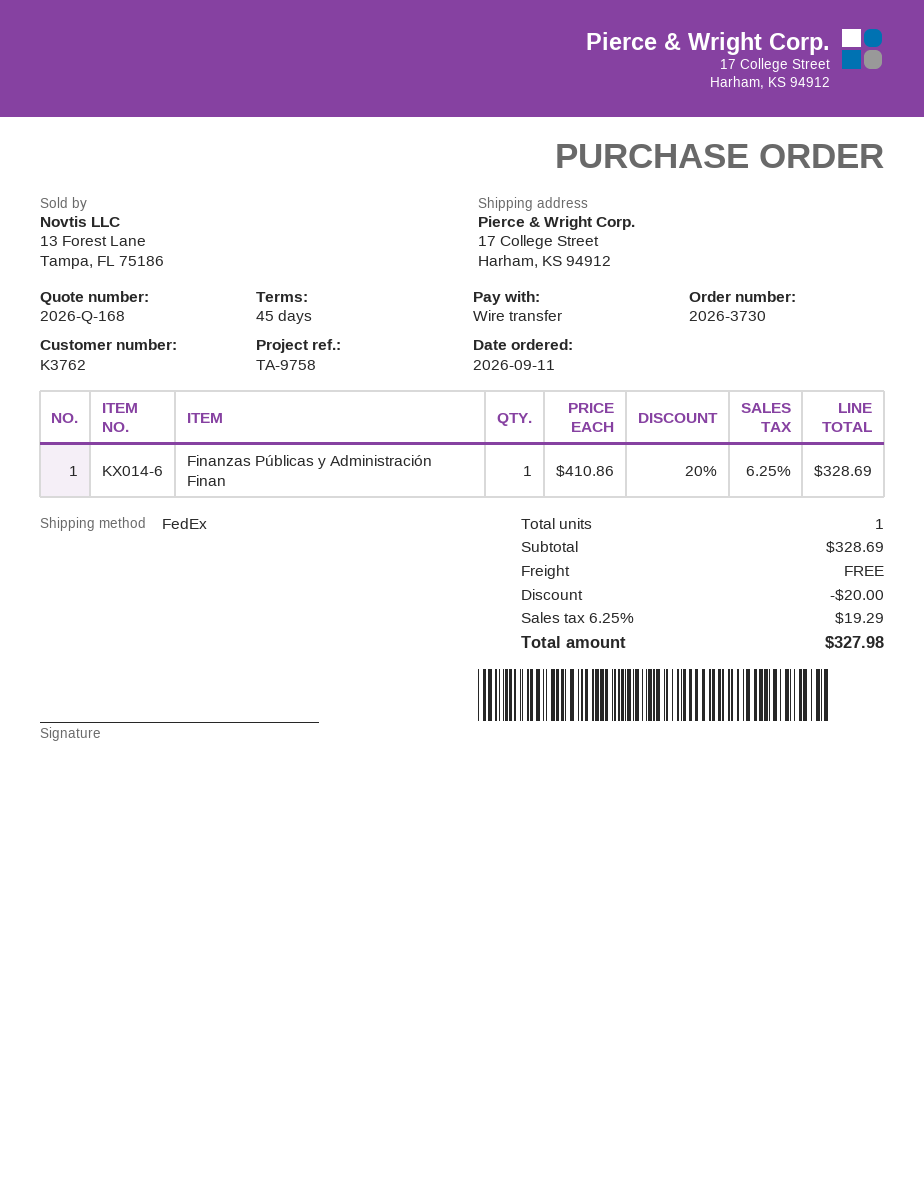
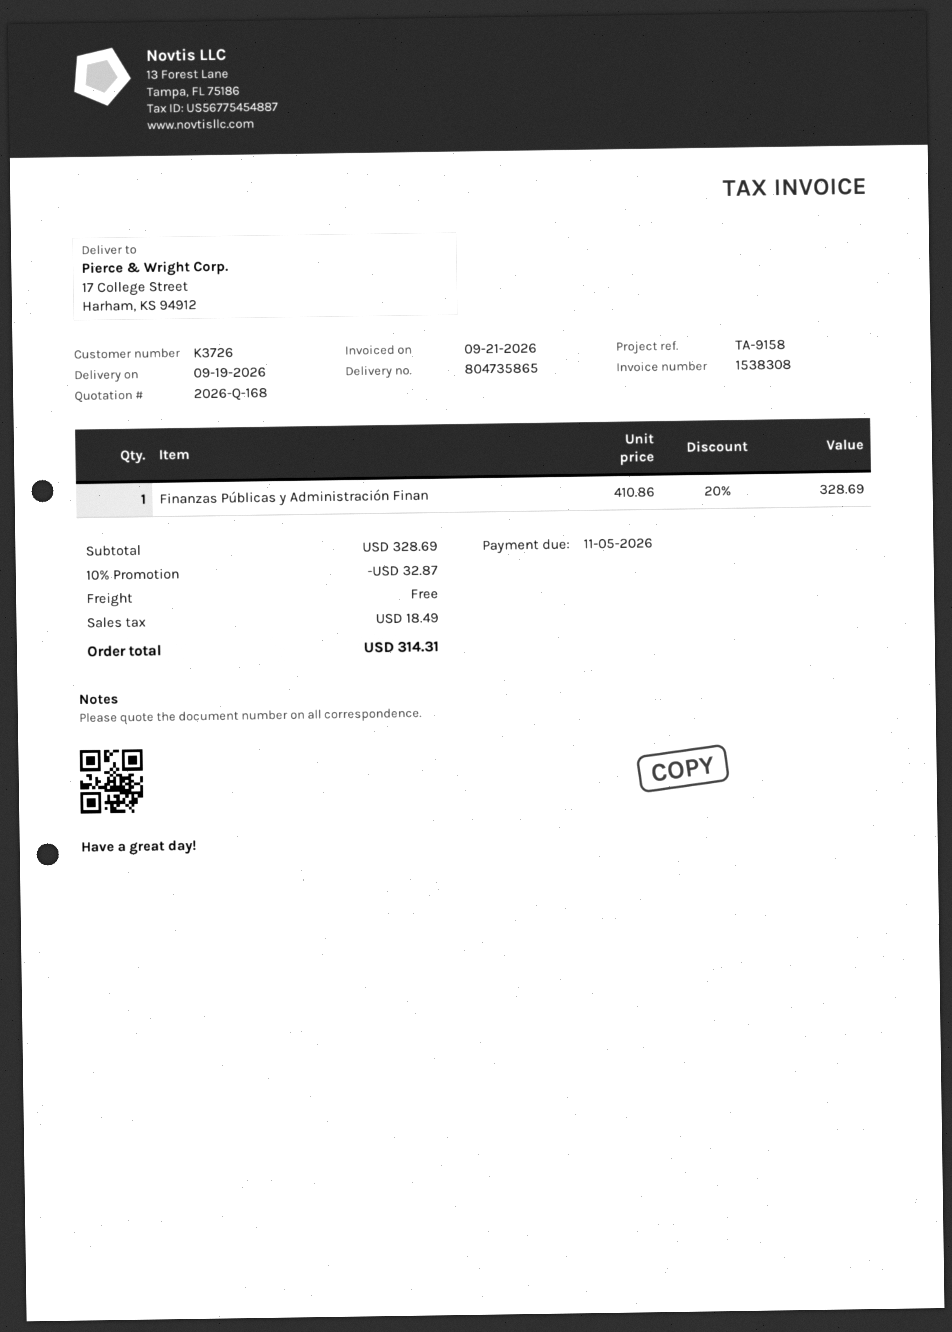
customer number: K3762 -> K3726
reference: TA-9758 -> TA-9158
discount: 20.00 -> 32.87
tax: 19.29 -> 18.49
total: 327.98 -> 314.31

